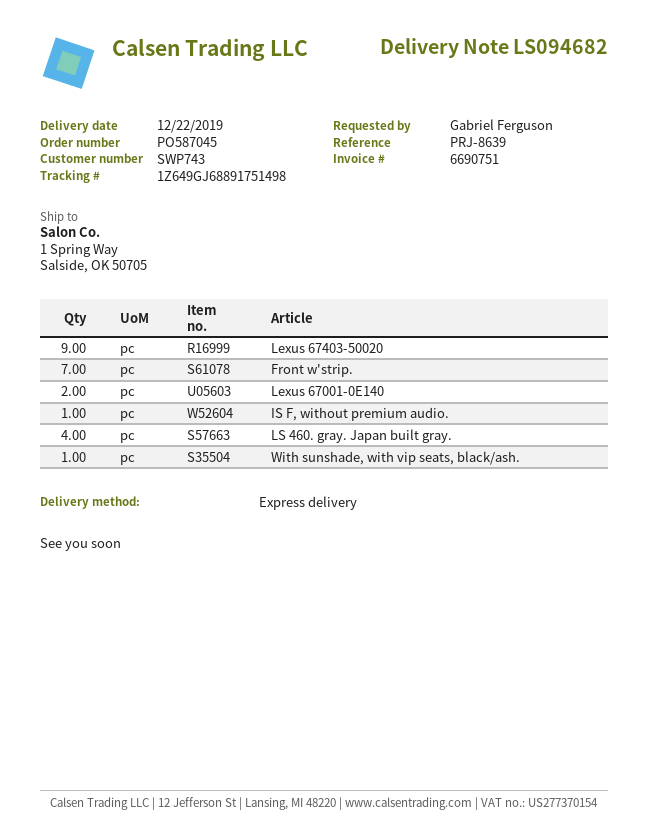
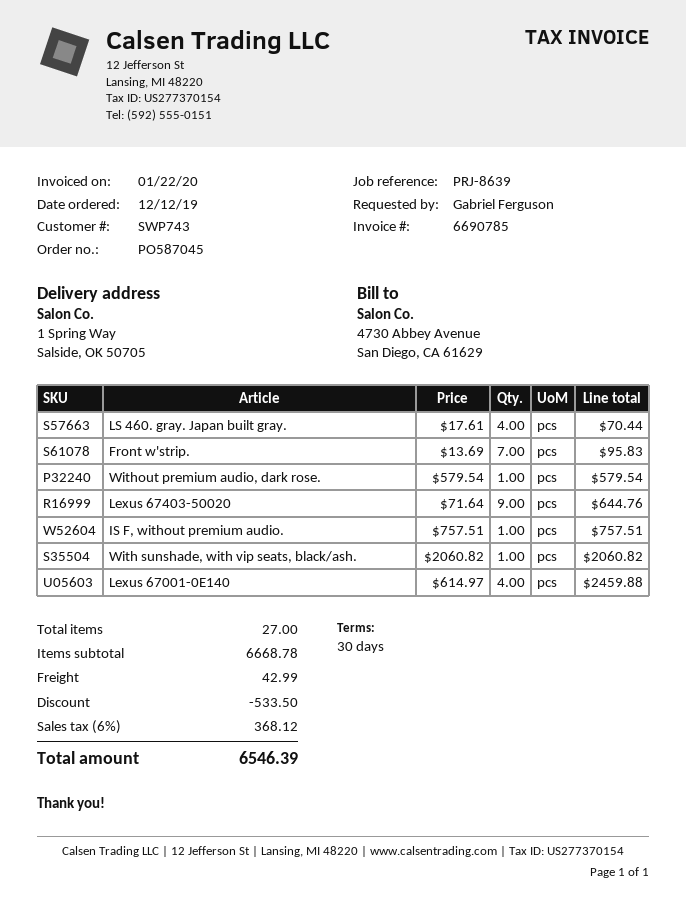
invoice number: 6690751 -> 6690785
Lexus 67001-0E140: 2 -> 4
Without premium audio, dark rose.: none -> 1

